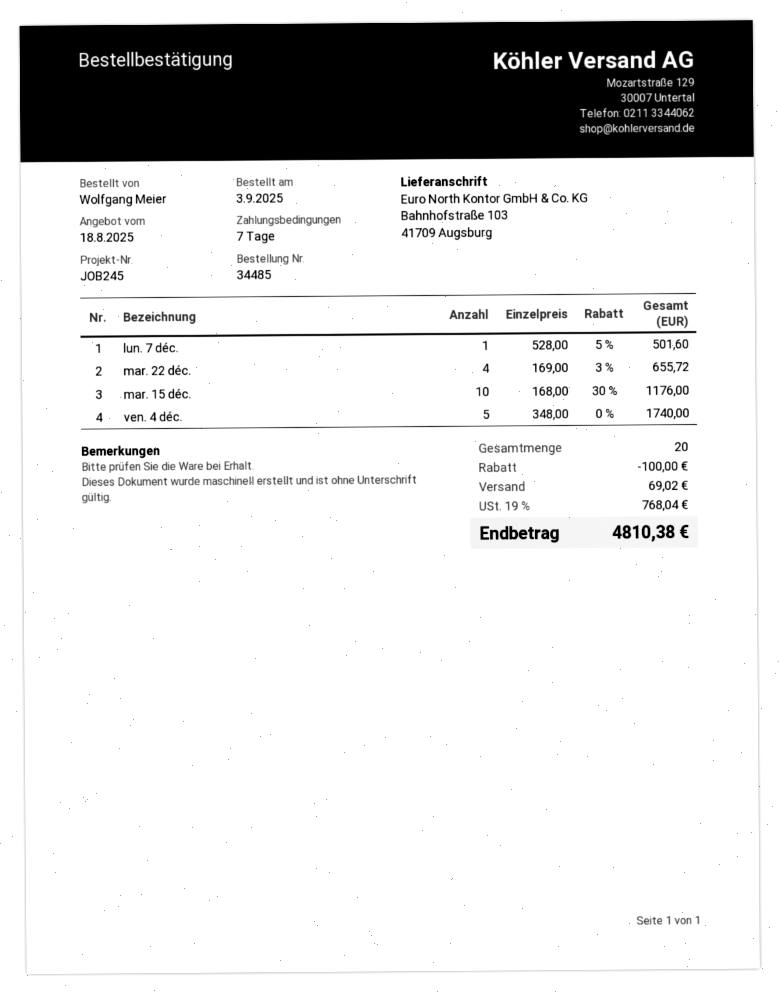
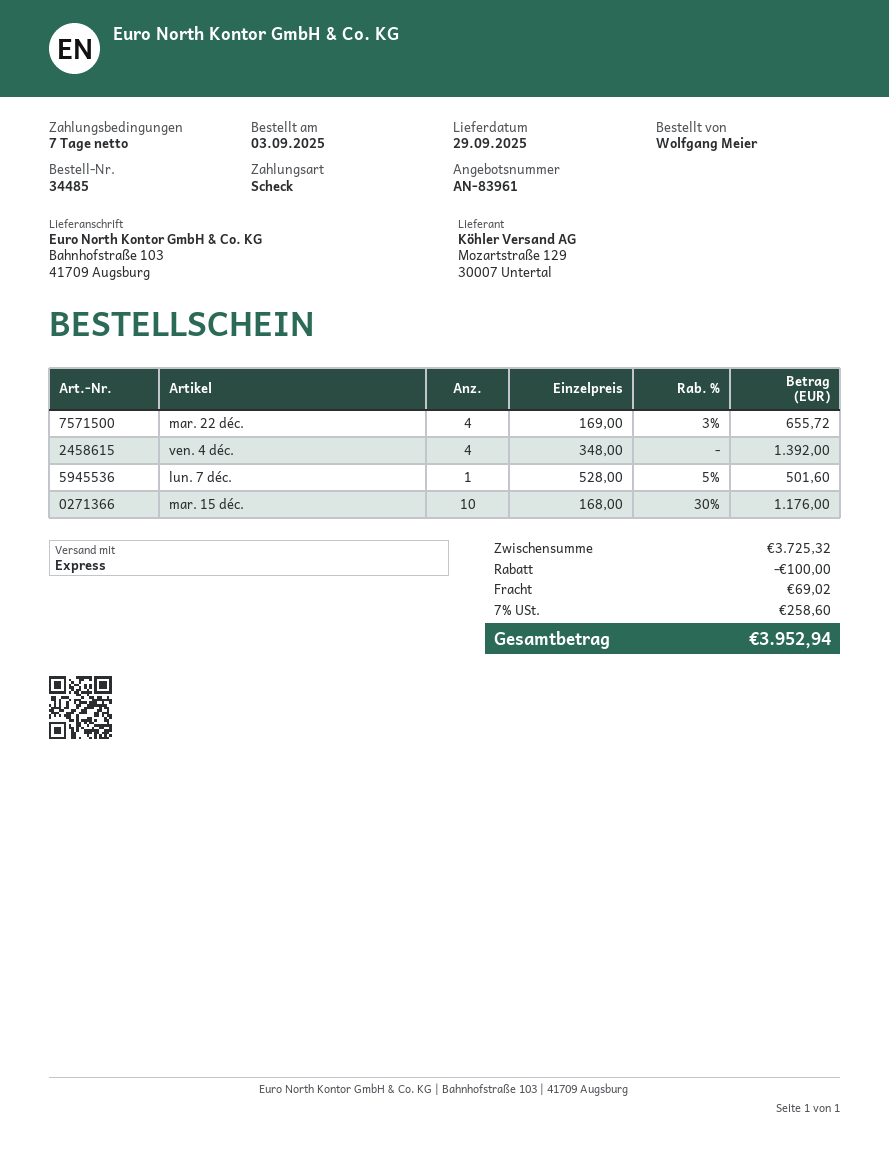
ven. 4 déc.: 5 x 348.00 = 1740.00 -> 4 x 348.00 = 1392.00
tax: 19% = 768.04 -> 7% = 258.60
total: 4810.38 -> 3952.94

